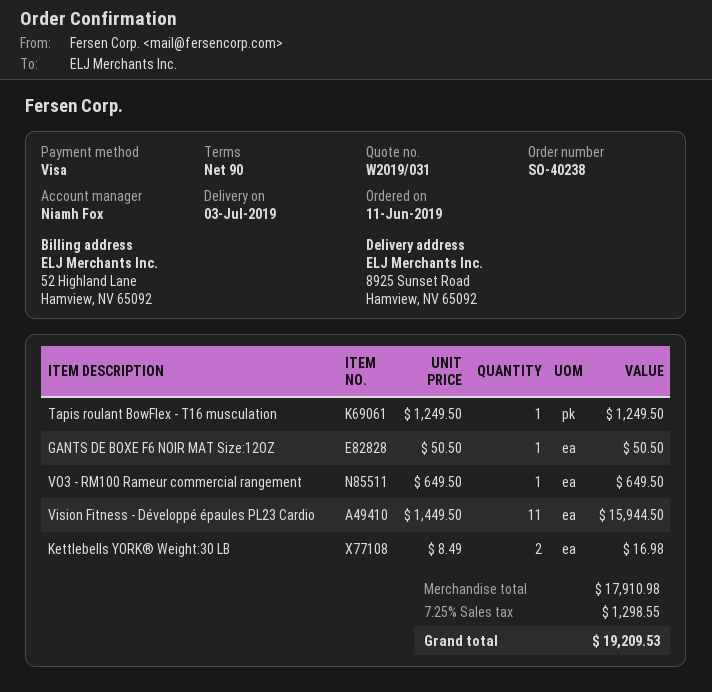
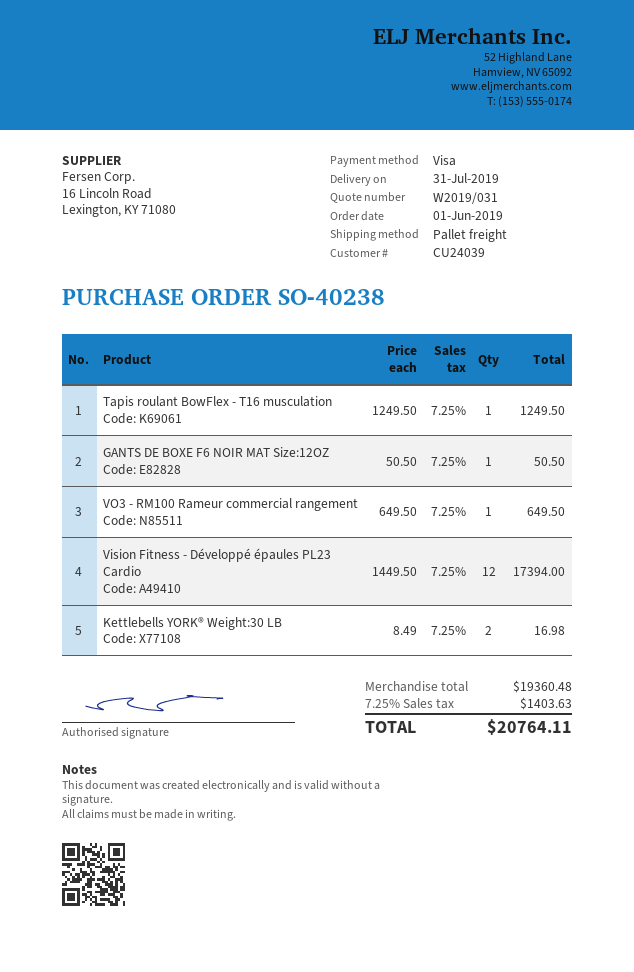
order date: 2019-06-11 -> 2019-06-01
delivery date: 2019-07-03 -> 2019-07-31
Vision Fitness - Développé épaules PL23 Cardio: 11 x 1449.50 = 15944.50 -> 12 x 1449.50 = 17394.00
subtotal: 17910.98 -> 19360.48
tax: 7.25% = 1298.55 -> 7.25% = 1403.63
total: 19209.53 -> 20764.11

